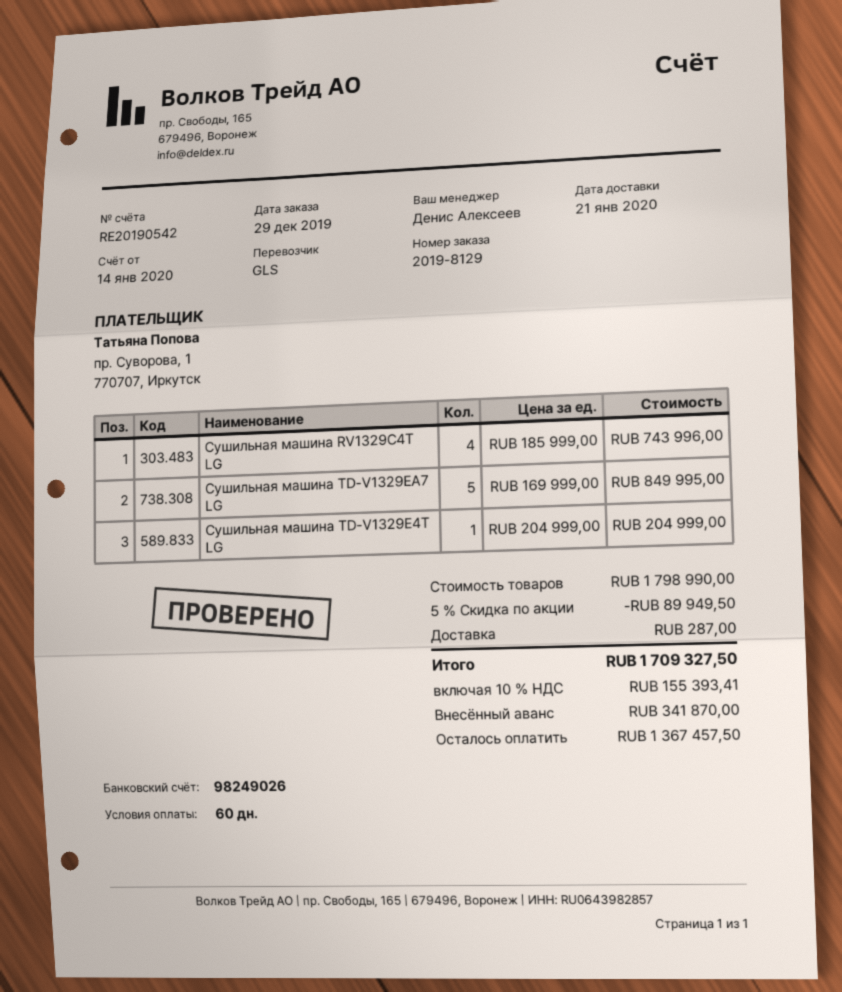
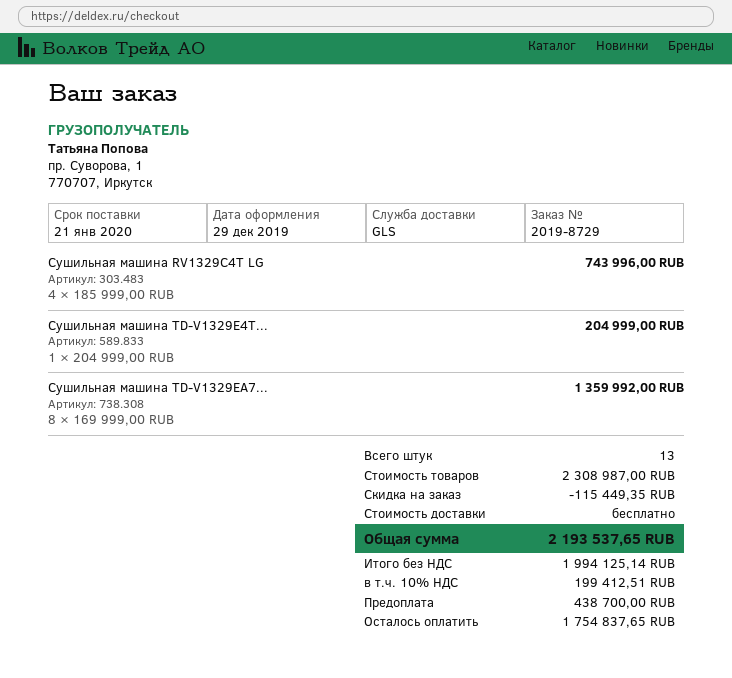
order number: 2019-8129 -> 2019-8729
Сушильная машина TD-V1329EA7 LG: 5 x 169999.00 = 849995.00 -> 8 x 169999.00 = 1359992.00
subtotal: 1798990.00 -> 2308987.00
discount: 89949.50 -> 115449.35
shipping: 287.00 -> 0.00
tax: 10% = 155393.41 -> 10% = 199412.51
total: 1709327.50 -> 2193537.65
deposit: 341870.00 -> 438700.00
balance: 1367457.50 -> 1754837.65

